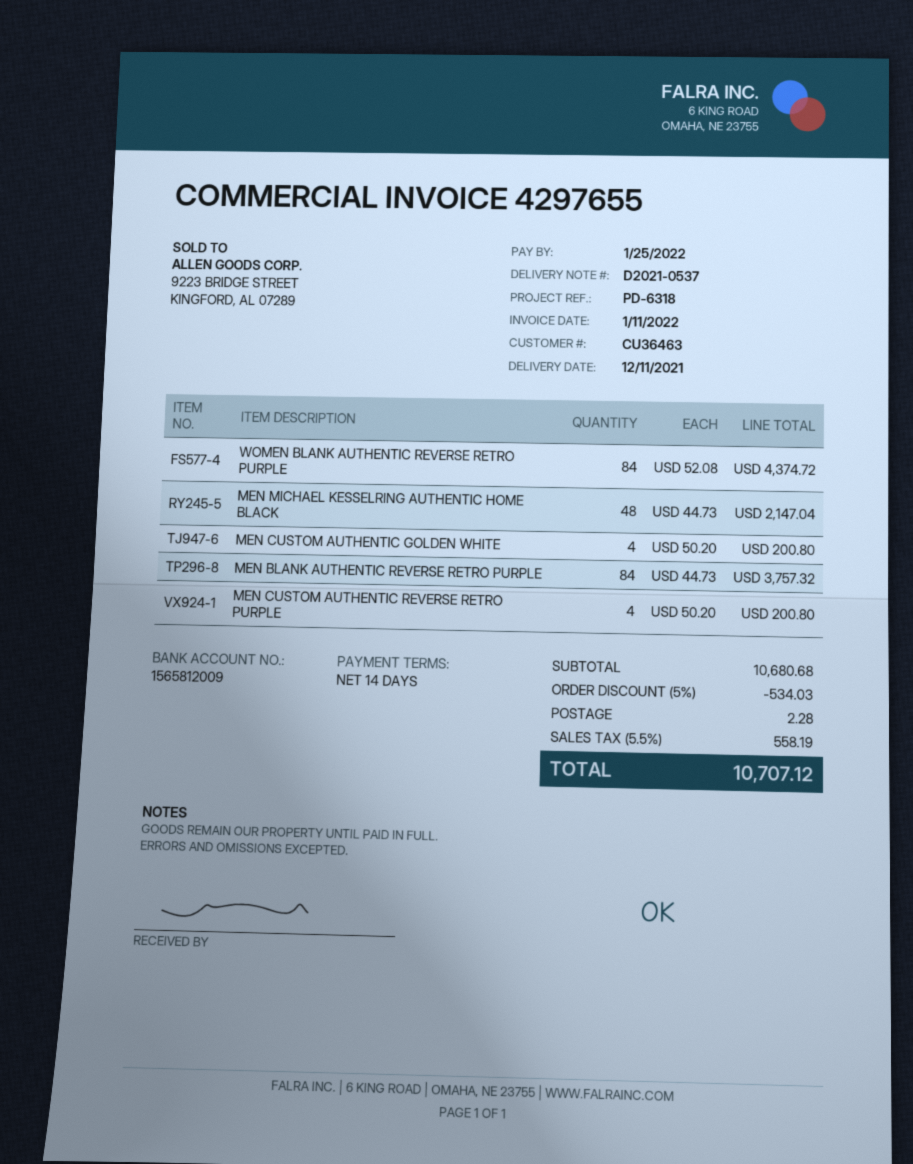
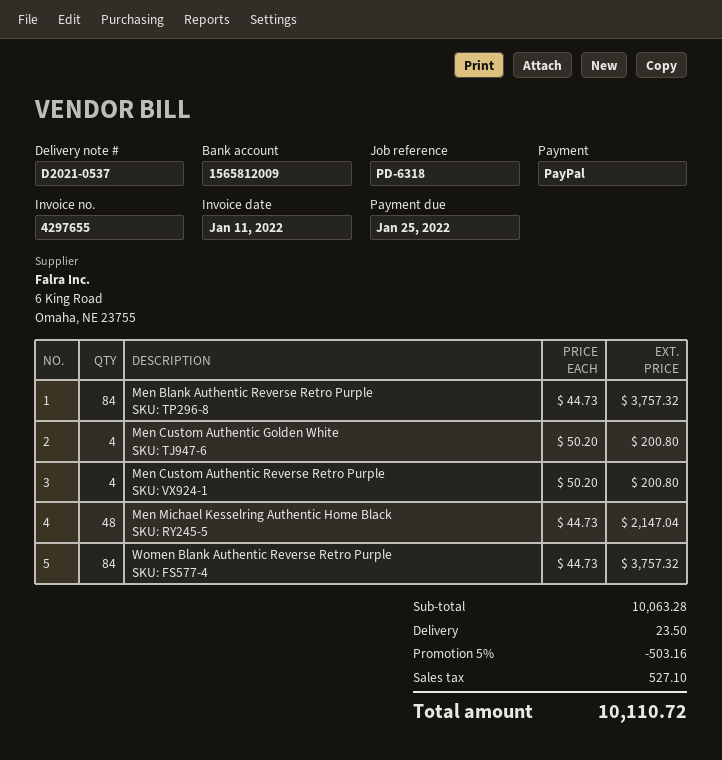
WOMEN BLANK AUTHENTIC REVERSE RETRO PURPLE: 84 x 52.08 = 4374.72 -> 84 x 44.73 = 3757.32
subtotal: 10680.68 -> 10063.28
discount: 5% = 534.03 -> 5% = 503.16
shipping: 2.28 -> 23.50
tax: 558.19 -> 527.10
total: 10707.12 -> 10110.72

